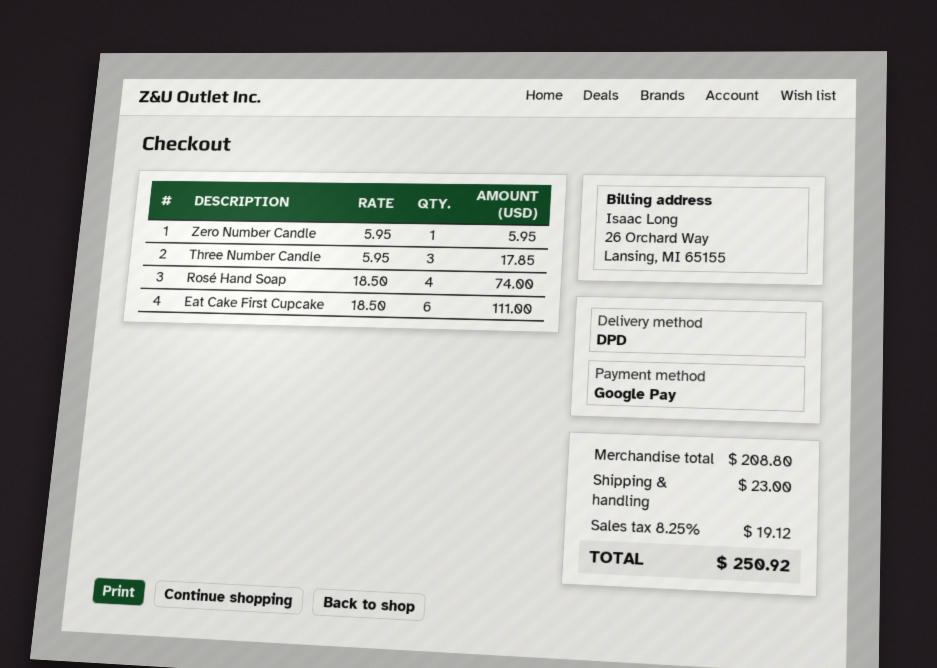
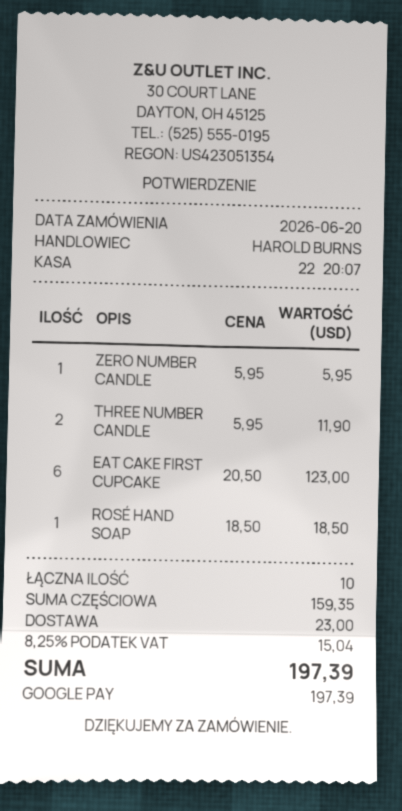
Three Number Candle: 3 x 5.95 = 17.85 -> 2 x 5.95 = 11.90
Rosé Hand Soap: 4 x 18.50 = 74.00 -> 1 x 18.50 = 18.50
Eat Cake First Cupcake: 6 x 18.50 = 111.00 -> 6 x 20.50 = 123.00
subtotal: 208.80 -> 159.35
tax: 8.25% = 19.12 -> 8.25% = 15.04
total: 250.92 -> 197.39

